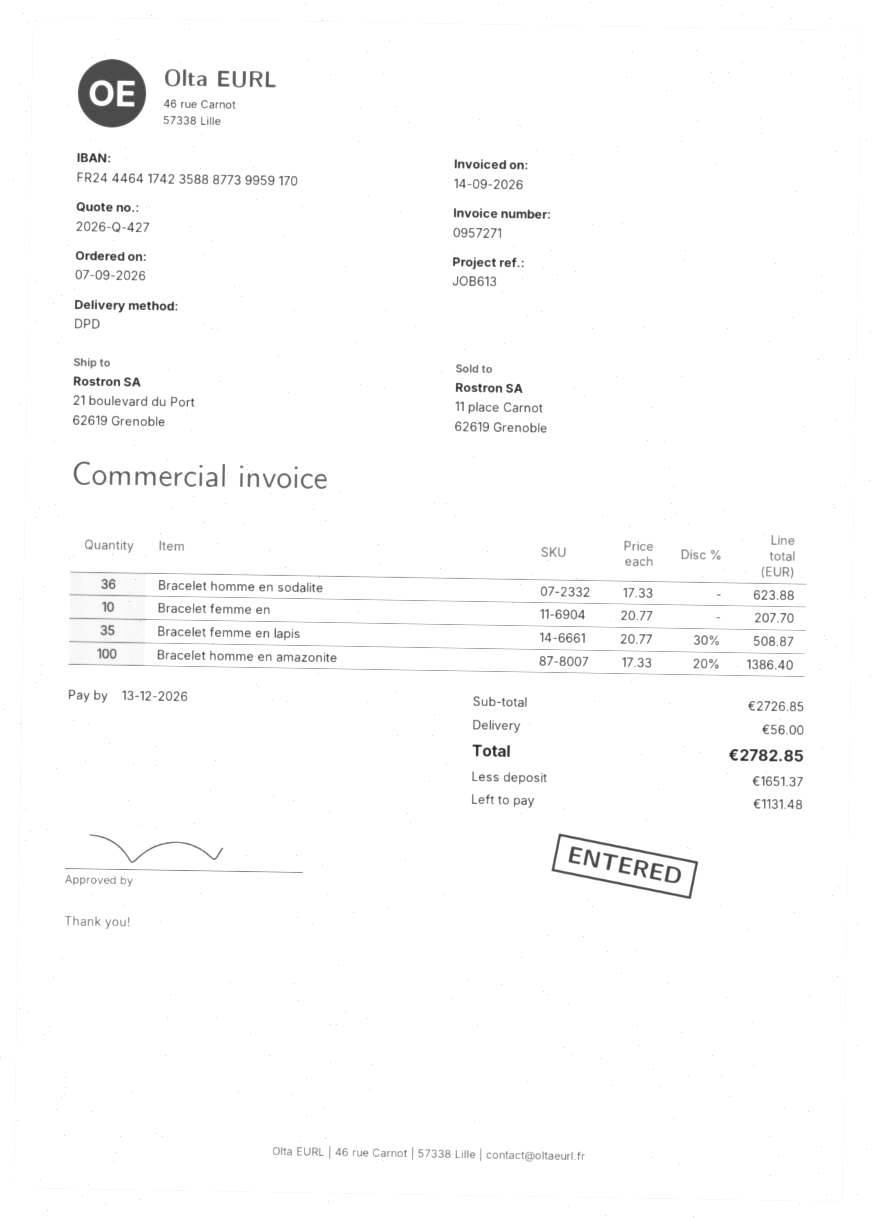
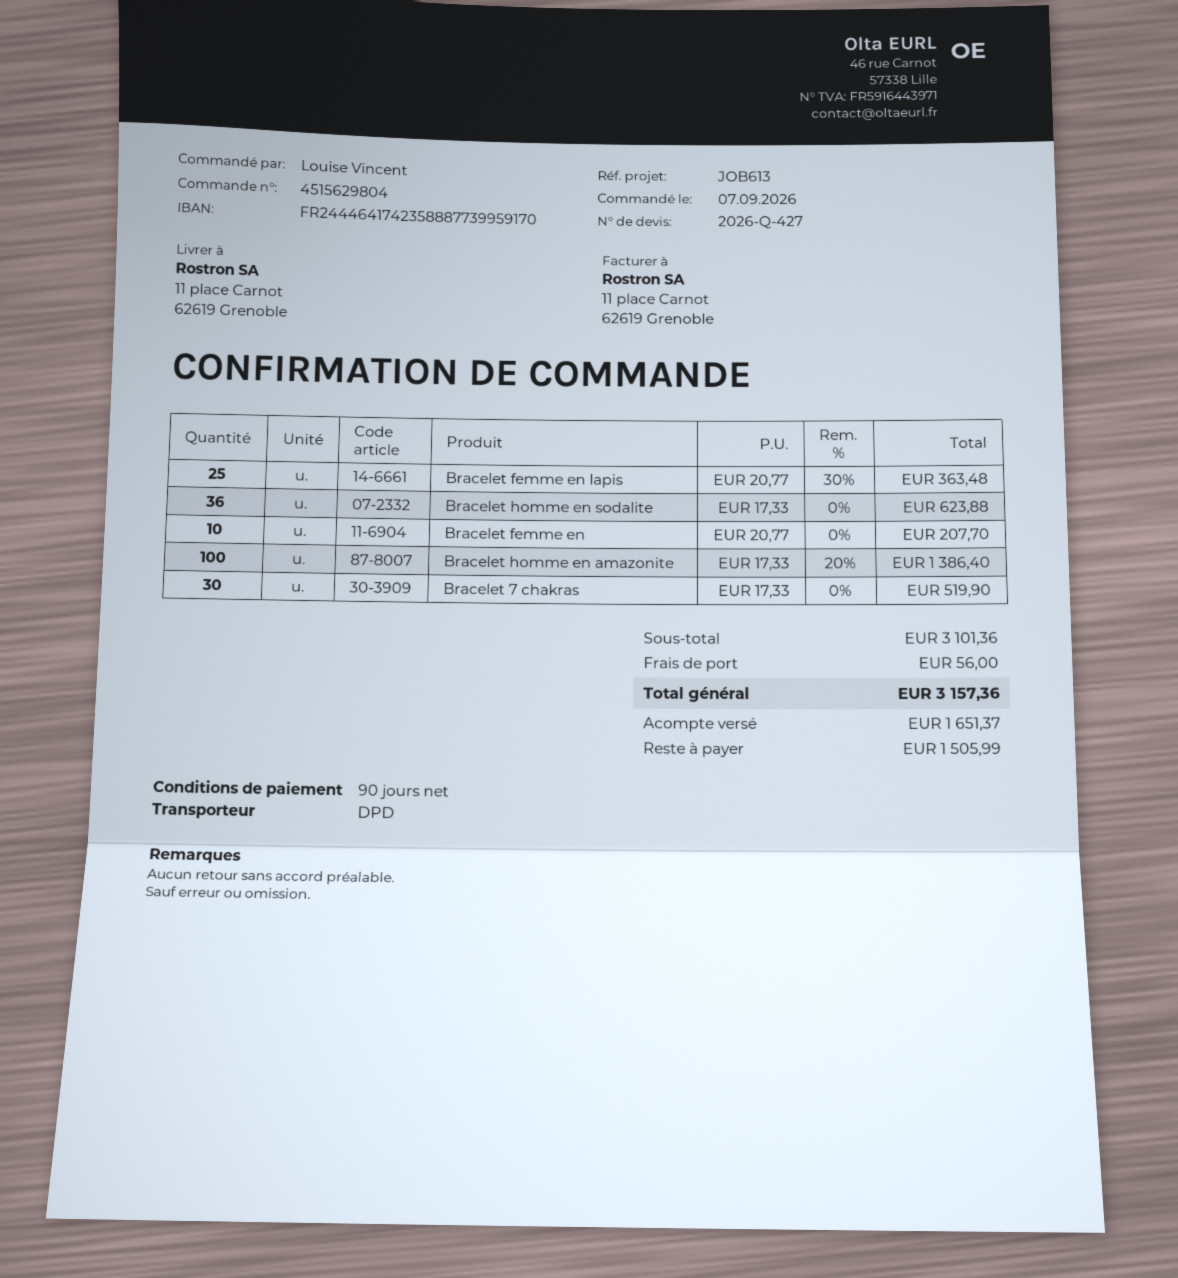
ship to: 21 boulevard du Port, 62619 Grenoble -> 11 place Carnot, 62619 Grenoble
Bracelet femme en lapis: 35 x 20.77 - 30% = 508.87 -> 25 x 20.77 - 30% = 363.48
Bracelet 7 chakras: none -> 30 x 17.33 = 519.90
subtotal: 2726.85 -> 3101.36
total: 2782.85 -> 3157.36
balance: 1131.48 -> 1505.99

